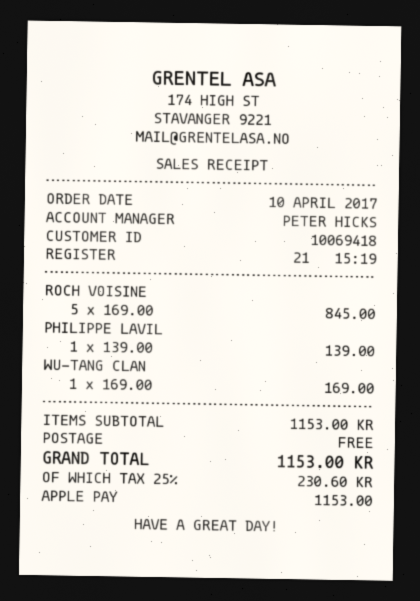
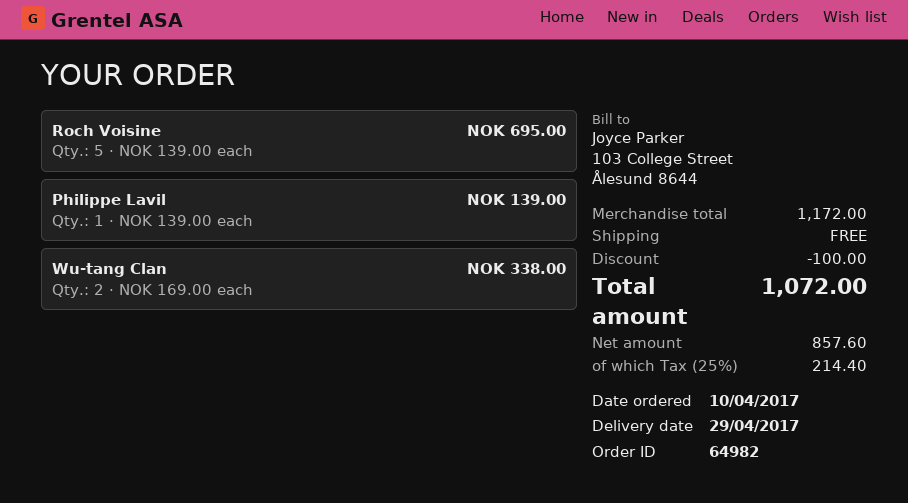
ROCH VOISINE: 5 x 169.00 = 845.00 -> 5 x 139.00 = 695.00
WU-TANG CLAN: 1 x 169.00 = 169.00 -> 2 x 169.00 = 338.00
subtotal: 1153.00 -> 1172.00
discount: none -> 100.00
tax: 25% = 230.60 -> 25% = 214.40
total: 1153.00 -> 1072.00

